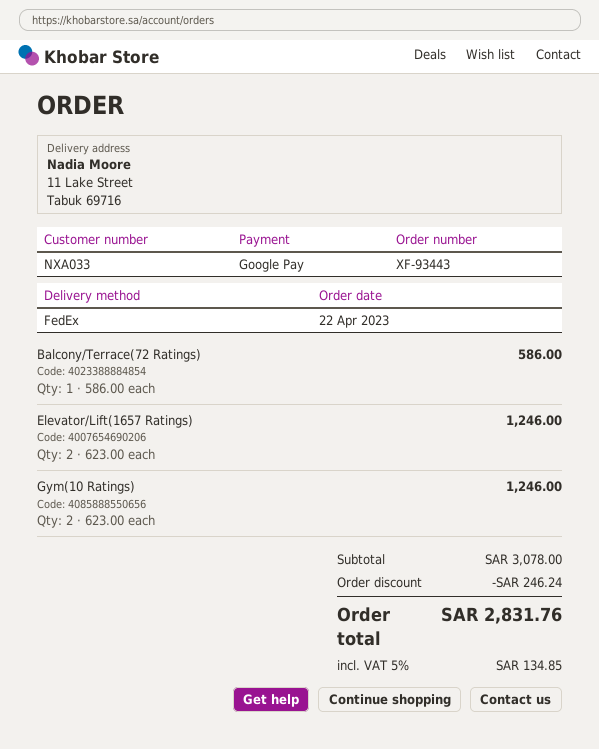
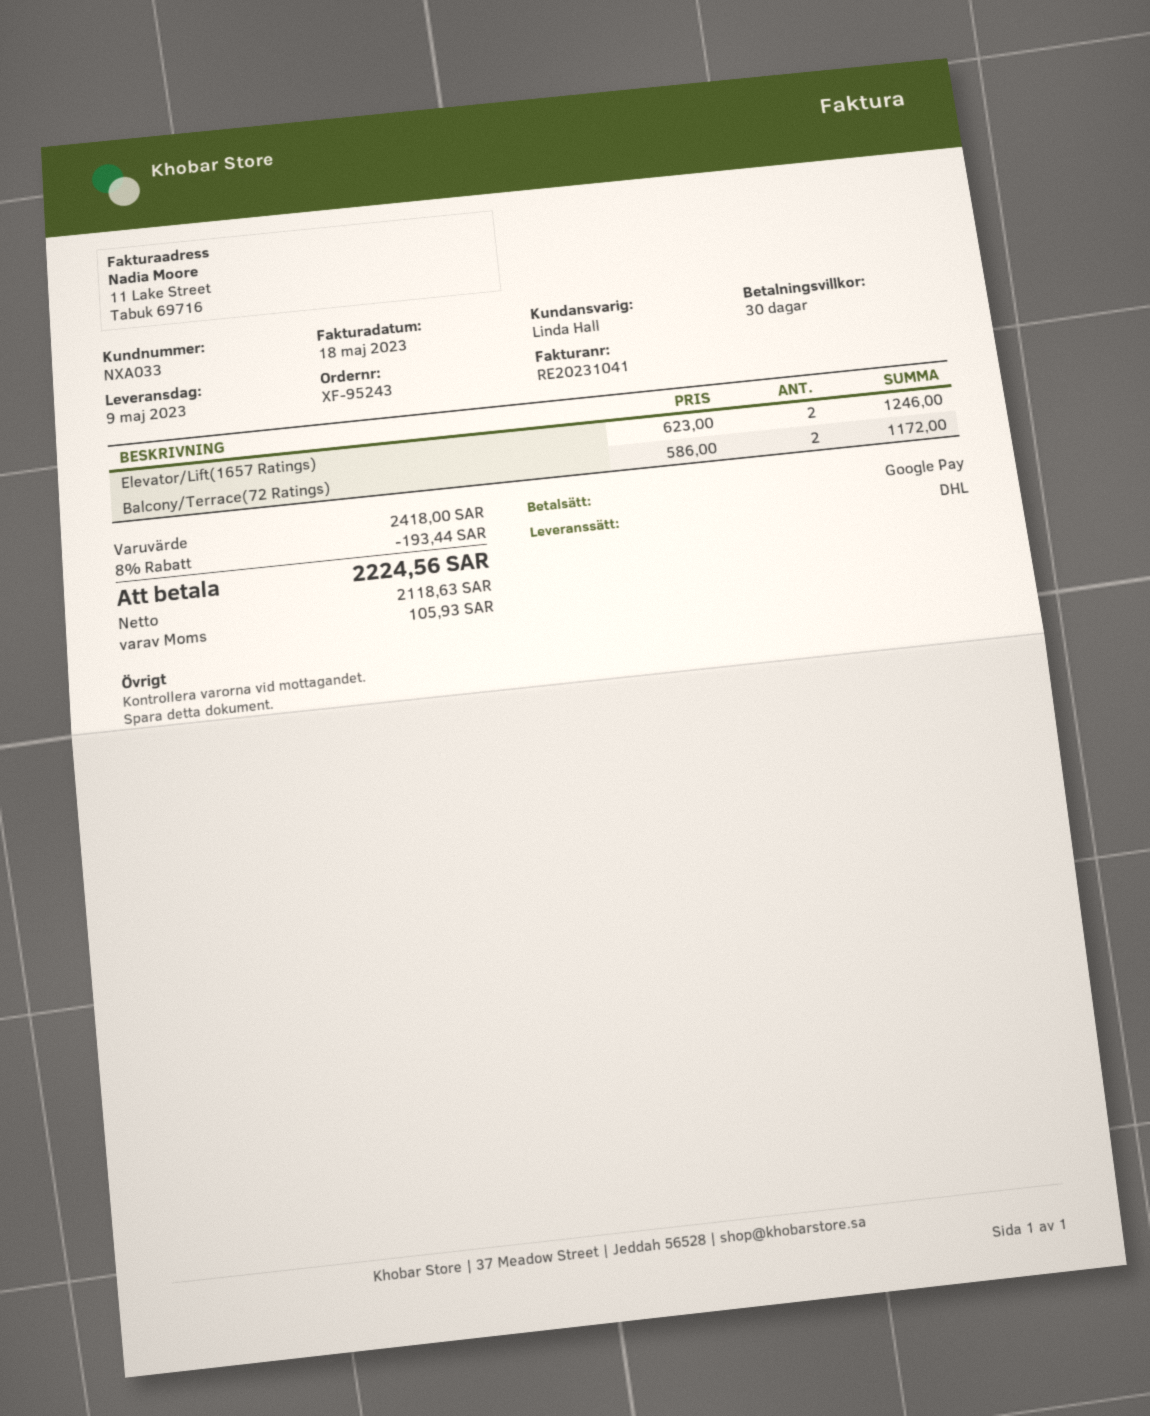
order number: XF-93443 -> XF-95243
shipping method: FedEx -> DHL
Balcony/Terrace(72 Ratings): 1 x 586.00 = 586.00 -> 2 x 586.00 = 1172.00
Gym(10 Ratings): 2 x 623.00 = 1246.00 -> none
subtotal: 3078.00 -> 2418.00
discount: 246.24 -> 193.44
tax: 134.85 -> 105.93
total: 2831.76 -> 2224.56

